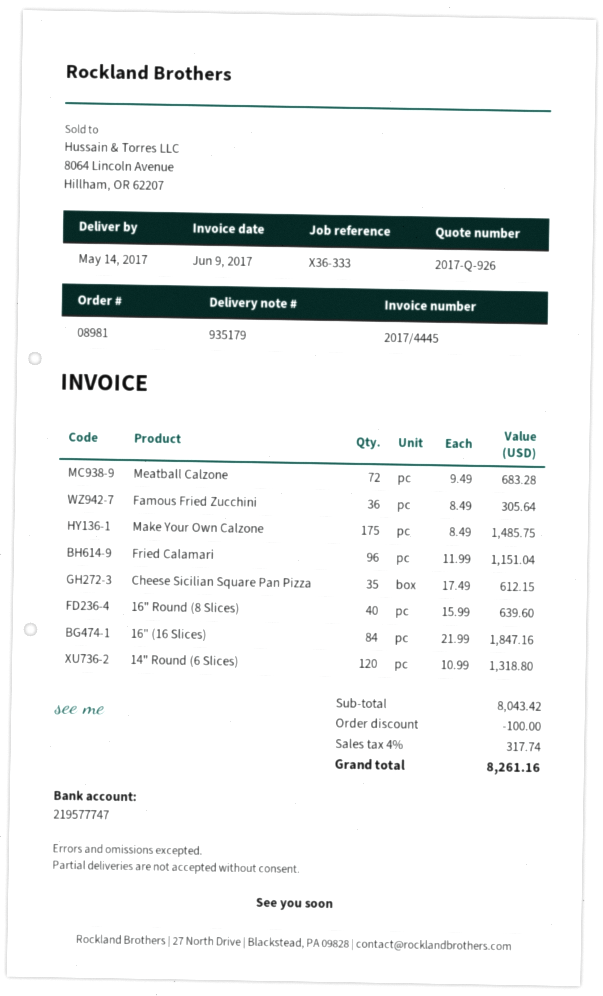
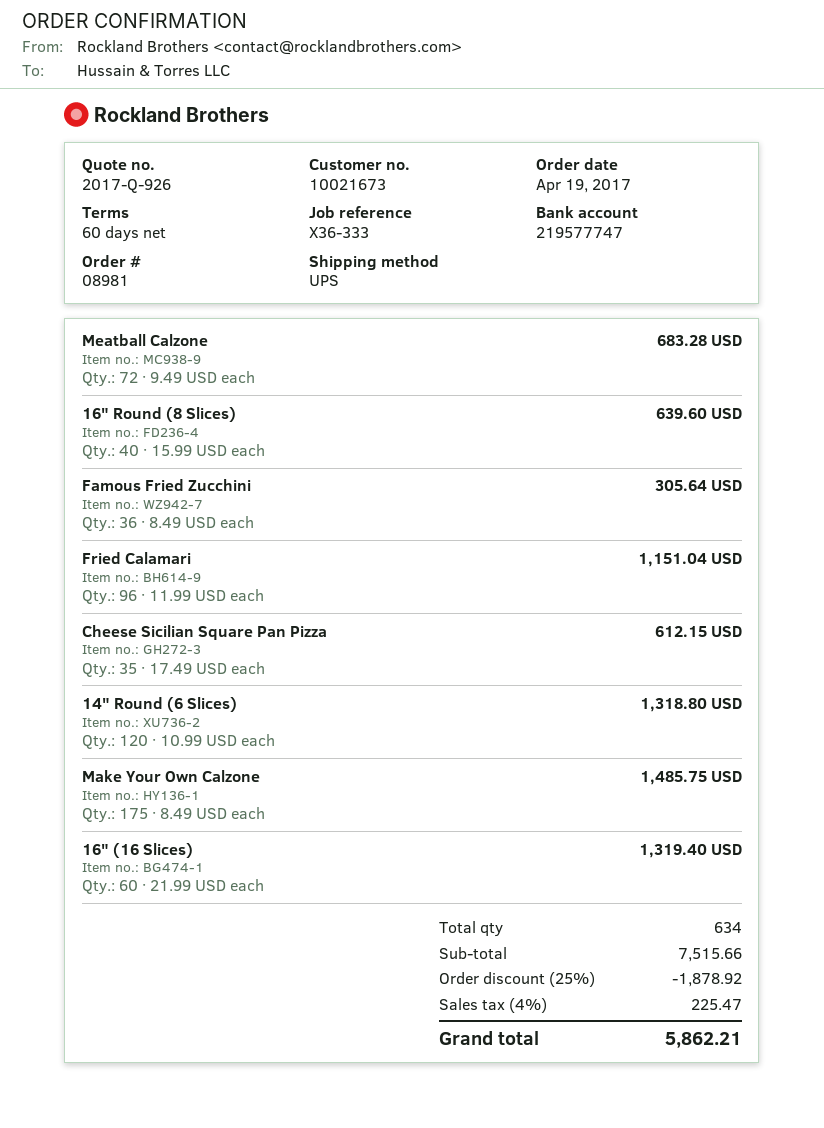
16" (16 Slices): 84 x 21.99 = 1847.16 -> 60 x 21.99 = 1319.40
subtotal: 8043.42 -> 7515.66
discount: 100.00 -> 1878.92
tax: 4% = 317.74 -> 4% = 225.47
total: 8261.16 -> 5862.21

